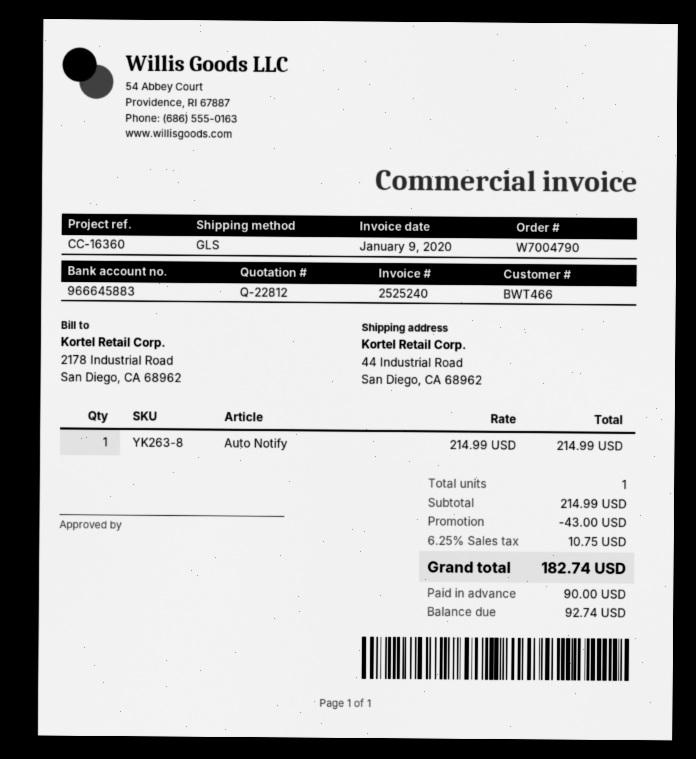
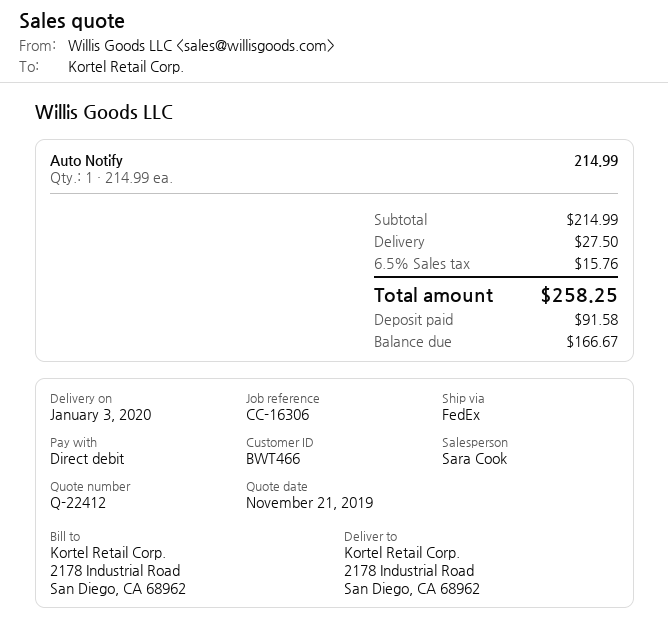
quote number: Q-22812 -> Q-22412
reference: CC-16360 -> CC-16306
shipping method: GLS -> FedEx
ship to: 44 Industrial Road, San Diego, CA 68962 -> 2178 Industrial Road, San Diego, CA 68962
discount: 43.00 -> none
shipping: none -> 27.50
tax: 6.25% = 10.75 -> 6.5% = 15.76
total: 182.74 -> 258.25
deposit: 90.00 -> 91.58
balance: 92.74 -> 166.67

